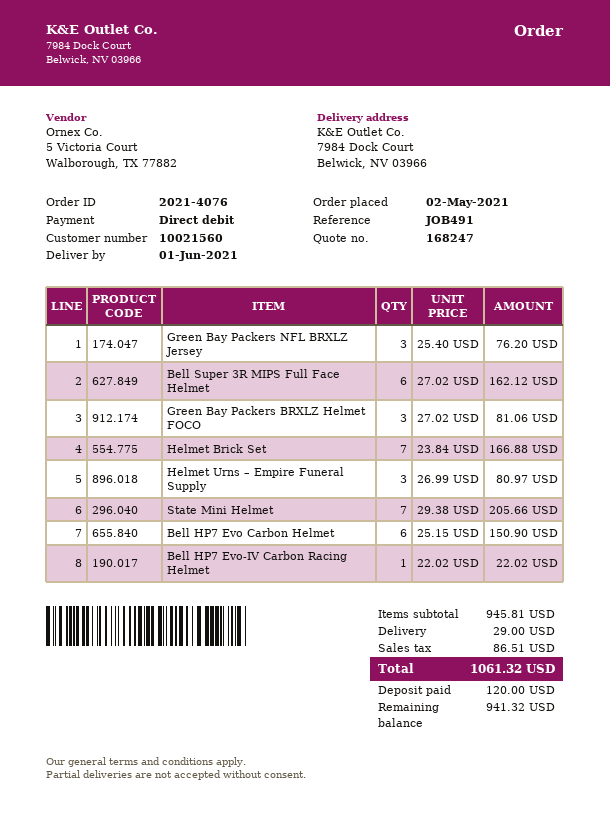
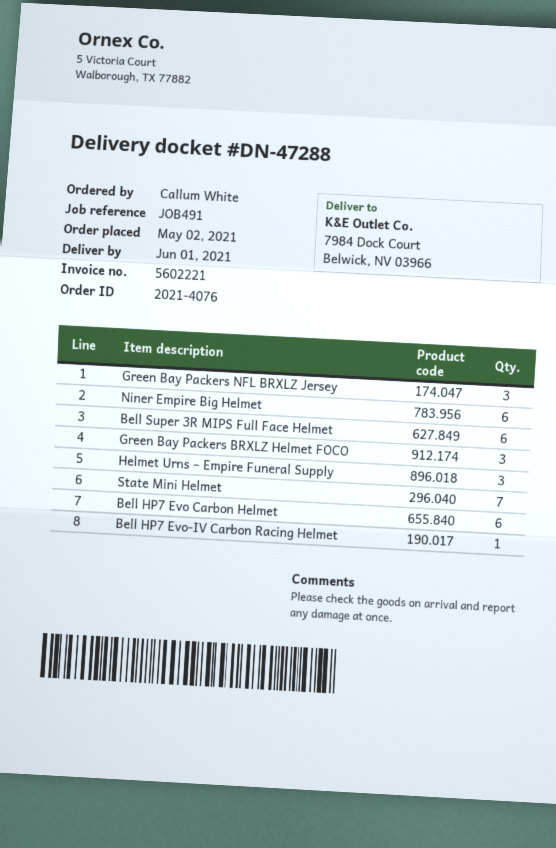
Helmet Brick Set: 7 -> none
Niner Empire Big Helmet: none -> 6

